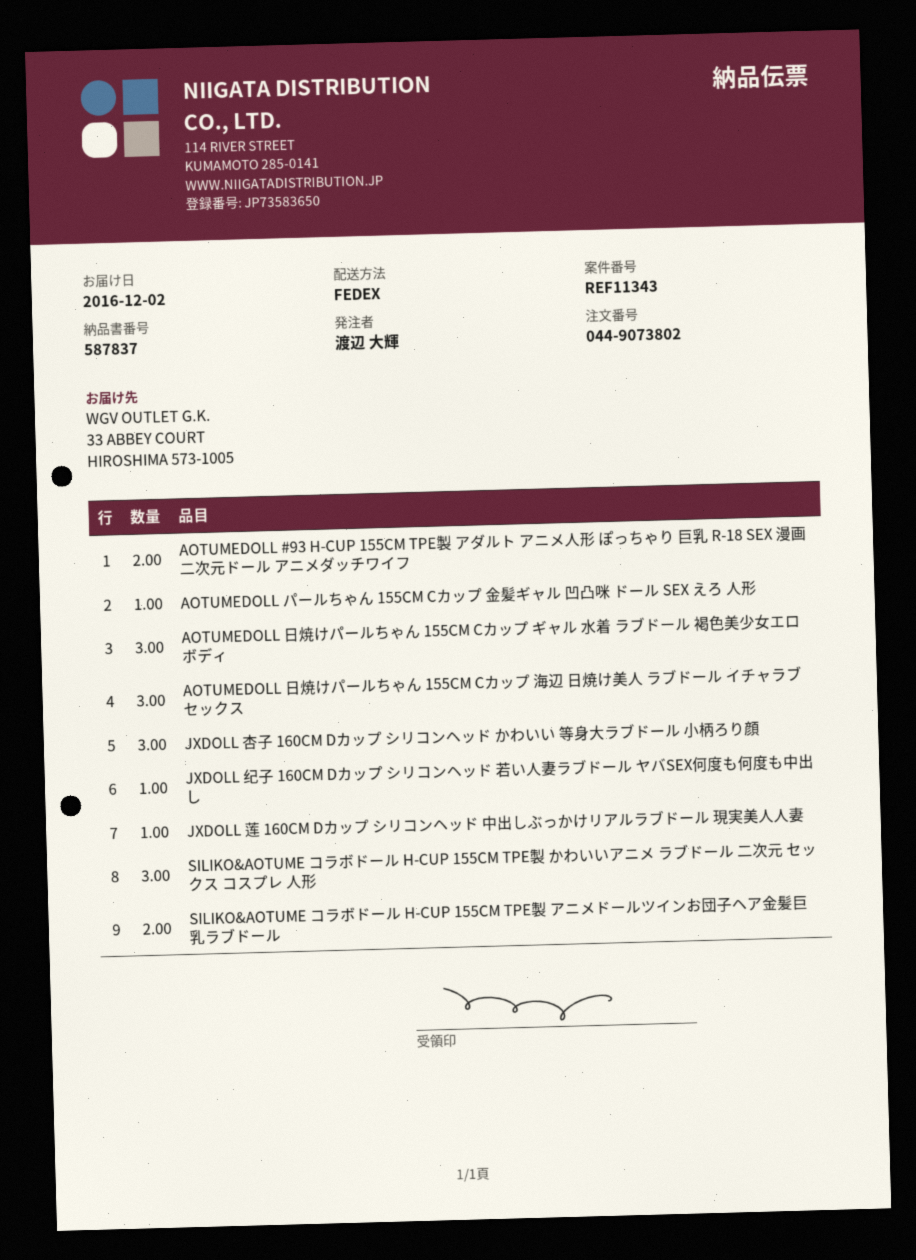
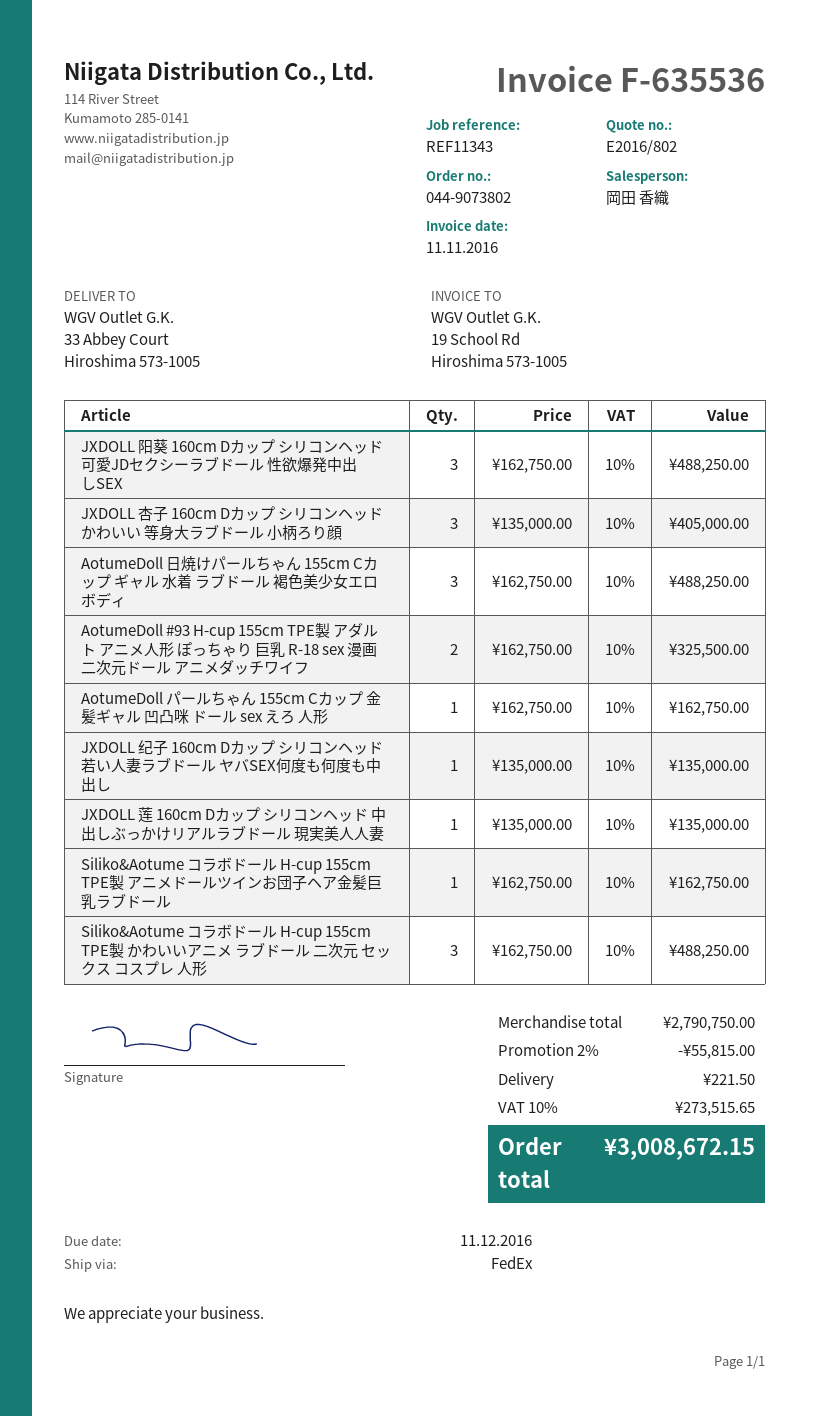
AOTUMEDOLL 日焼けパールちゃん 155CM Cカップ 海辺 日焼け美人 ラブドール イチャラブセックス: 3 -> none
SILIKO&AOTUME コラボドール H-CUP 155CM TPE製 アニメドールツインお団子ヘア金髪巨乳ラブドール: 2 -> 1
JXDOLL 阳葵 160cm Dカップ シリコンヘッド 可愛JDセクシーラブドール 性欲爆発中出しSEX: none -> 3

